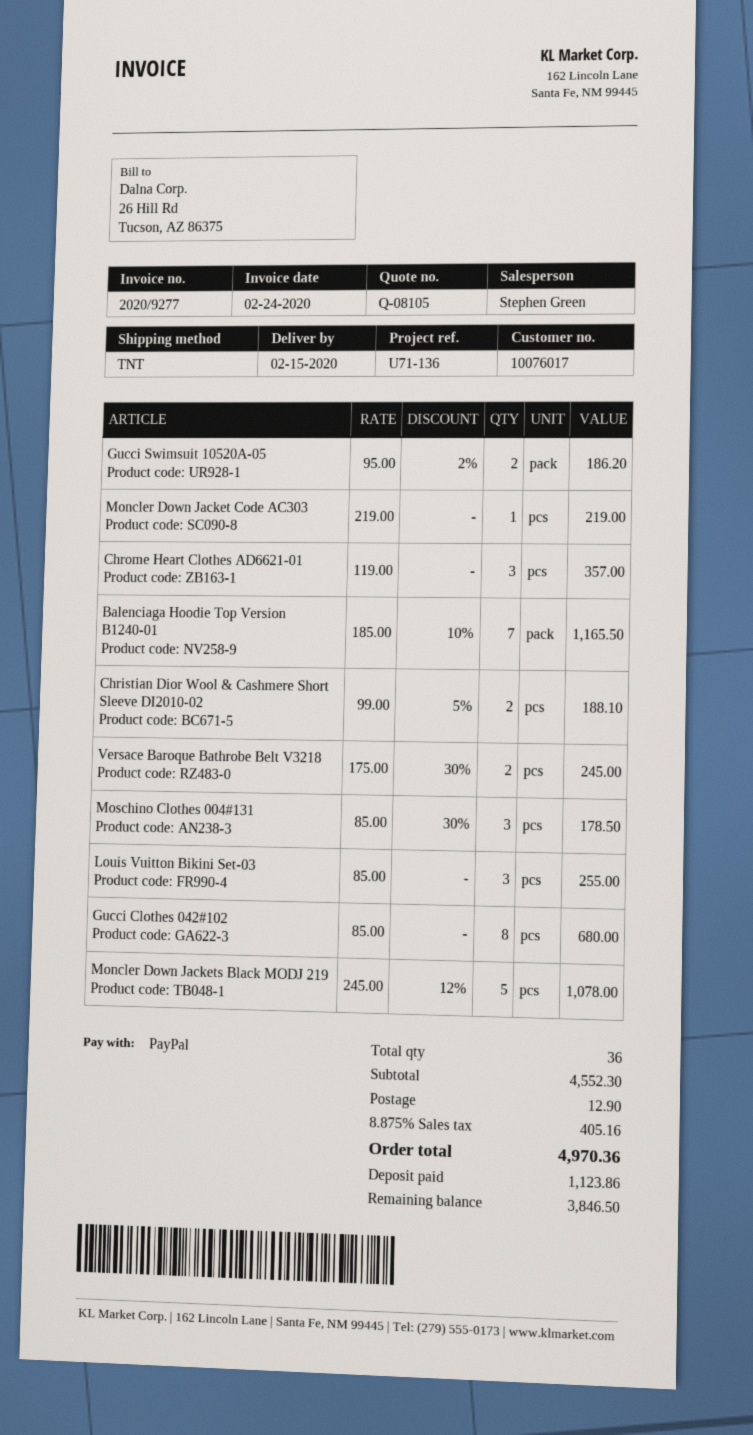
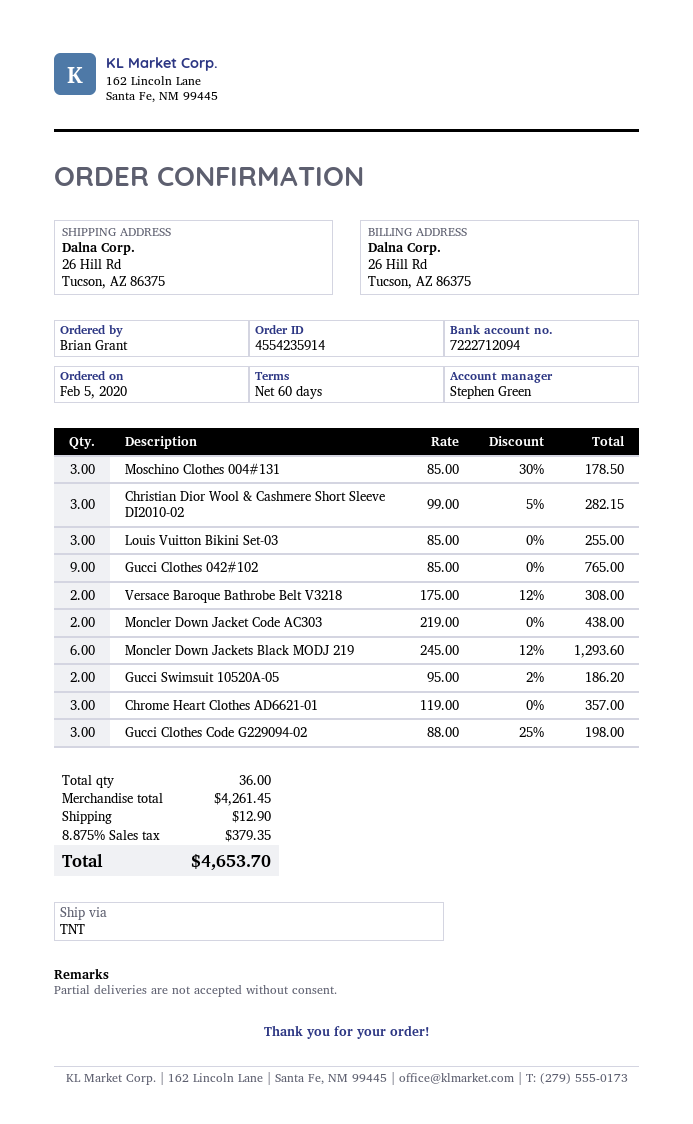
Moncler Down Jacket Code AC303: 1 x 219.00 = 219.00 -> 2 x 219.00 = 438.00
Balenciaga Hoodie Top Version B1240-01: 7 x 185.00 - 10% = 1165.50 -> none
Christian Dior Wool & Cashmere Short Sleeve DI2010-02: 2 x 99.00 - 5% = 188.10 -> 3 x 99.00 - 5% = 282.15
Versace Baroque Bathrobe Belt V3218: 2 x 175.00 - 30% = 245.00 -> 2 x 175.00 - 12% = 308.00
Gucci Clothes 042#102: 8 x 85.00 = 680.00 -> 9 x 85.00 = 765.00
Moncler Down Jackets Black MODJ 219: 5 x 245.00 - 12% = 1078.00 -> 6 x 245.00 - 12% = 1293.60
Gucci Clothes Code G229094-02: none -> 3 x 88.00 - 25% = 198.00
subtotal: 4552.30 -> 4261.45
tax: 8.875% = 405.16 -> 8.875% = 379.35
total: 4970.36 -> 4653.70

